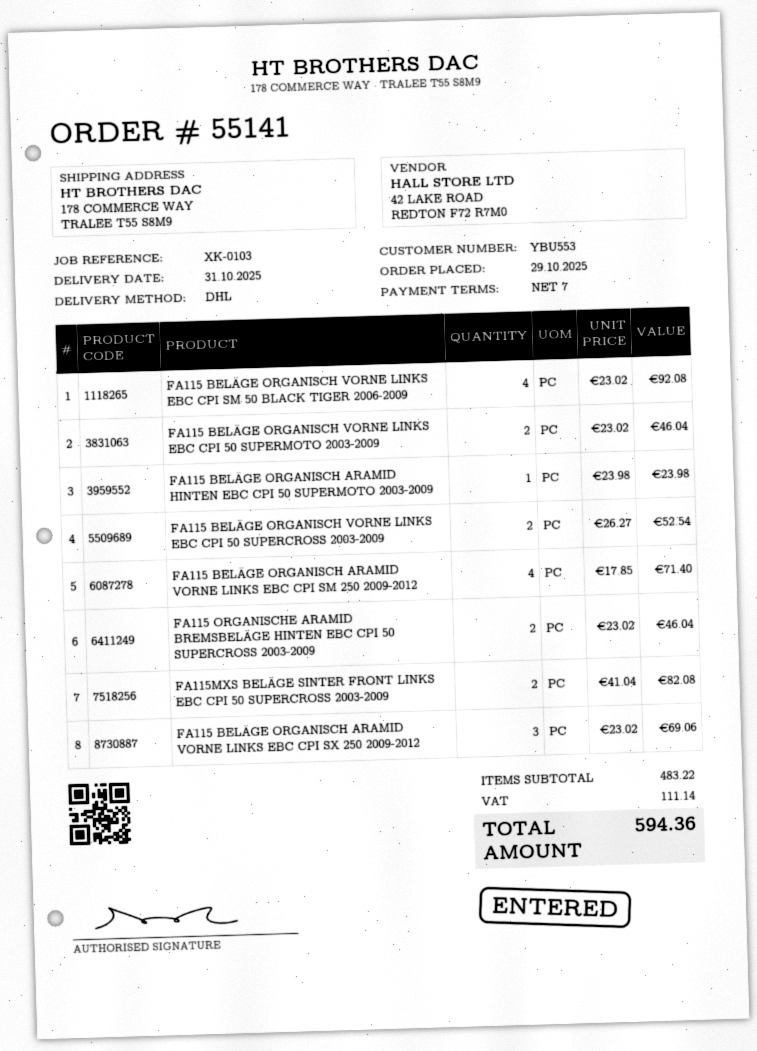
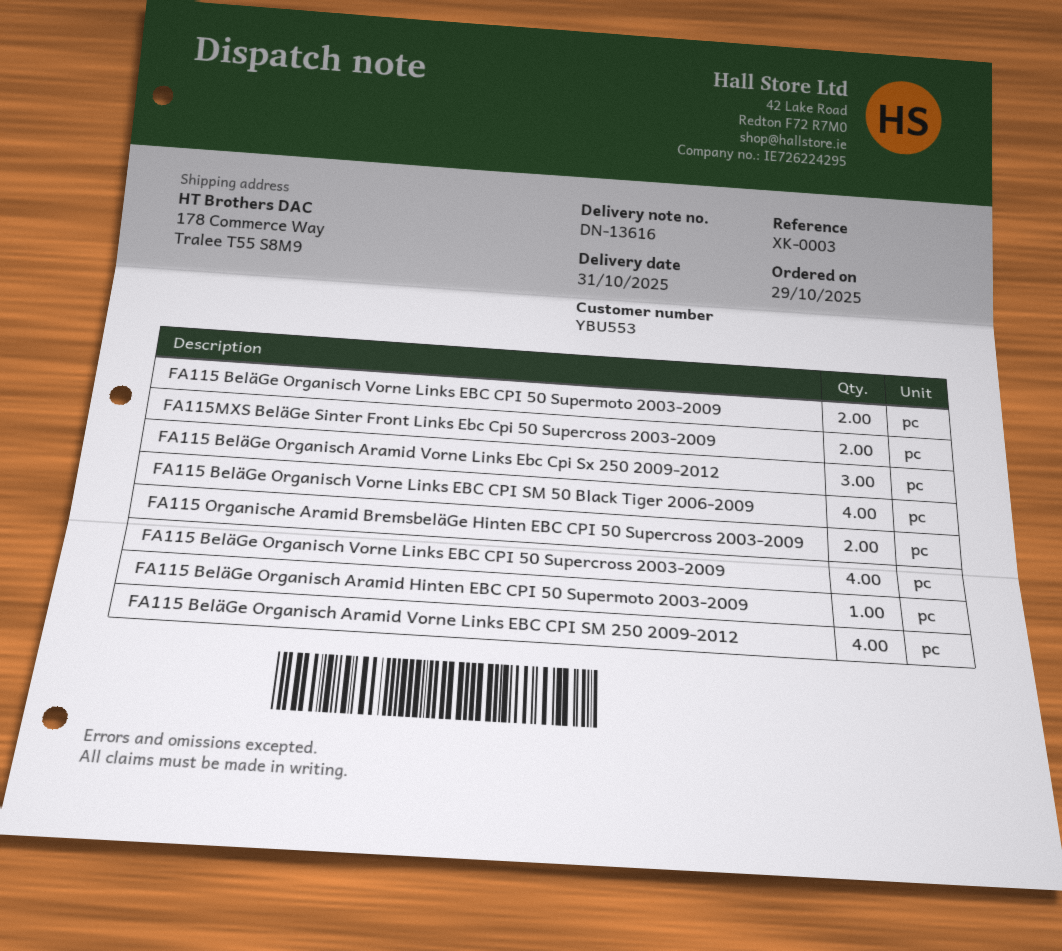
reference: XK-0103 -> XK-0003
FA115 BELÄGE ORGANISCH VORNE LINKS EBC CPI 50 SUPERCROSS 2003-2009: 2 -> 4

